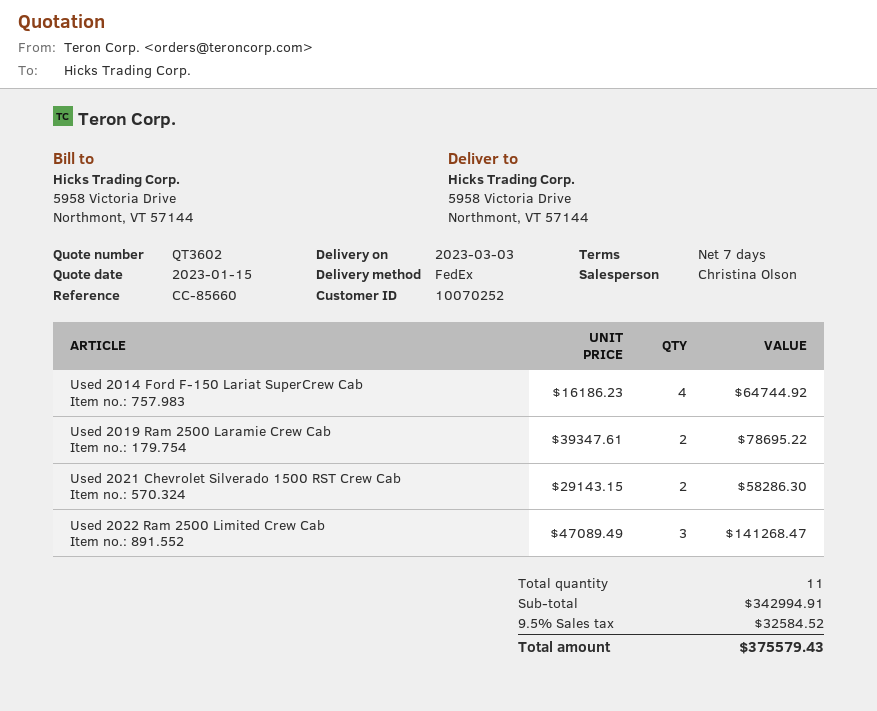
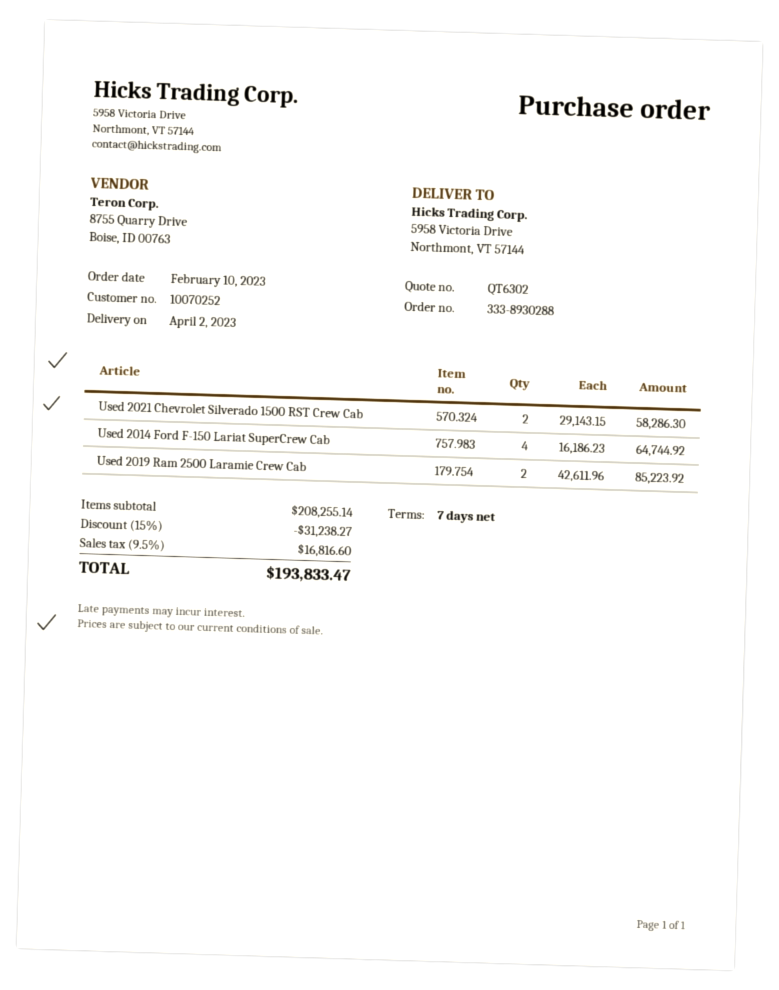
quote number: QT3602 -> QT6302
delivery date: 2023-03-03 -> 2023-04-02
Used 2019 Ram 2500 Laramie Crew Cab: 2 x 39347.61 = 78695.22 -> 2 x 42611.96 = 85223.92
Used 2022 Ram 2500 Limited Crew Cab: 3 x 47089.49 = 141268.47 -> none
subtotal: 342994.91 -> 208255.14
discount: none -> 15% = 31238.27
tax: 9.5% = 32584.52 -> 9.5% = 16816.60
total: 375579.43 -> 193833.47

